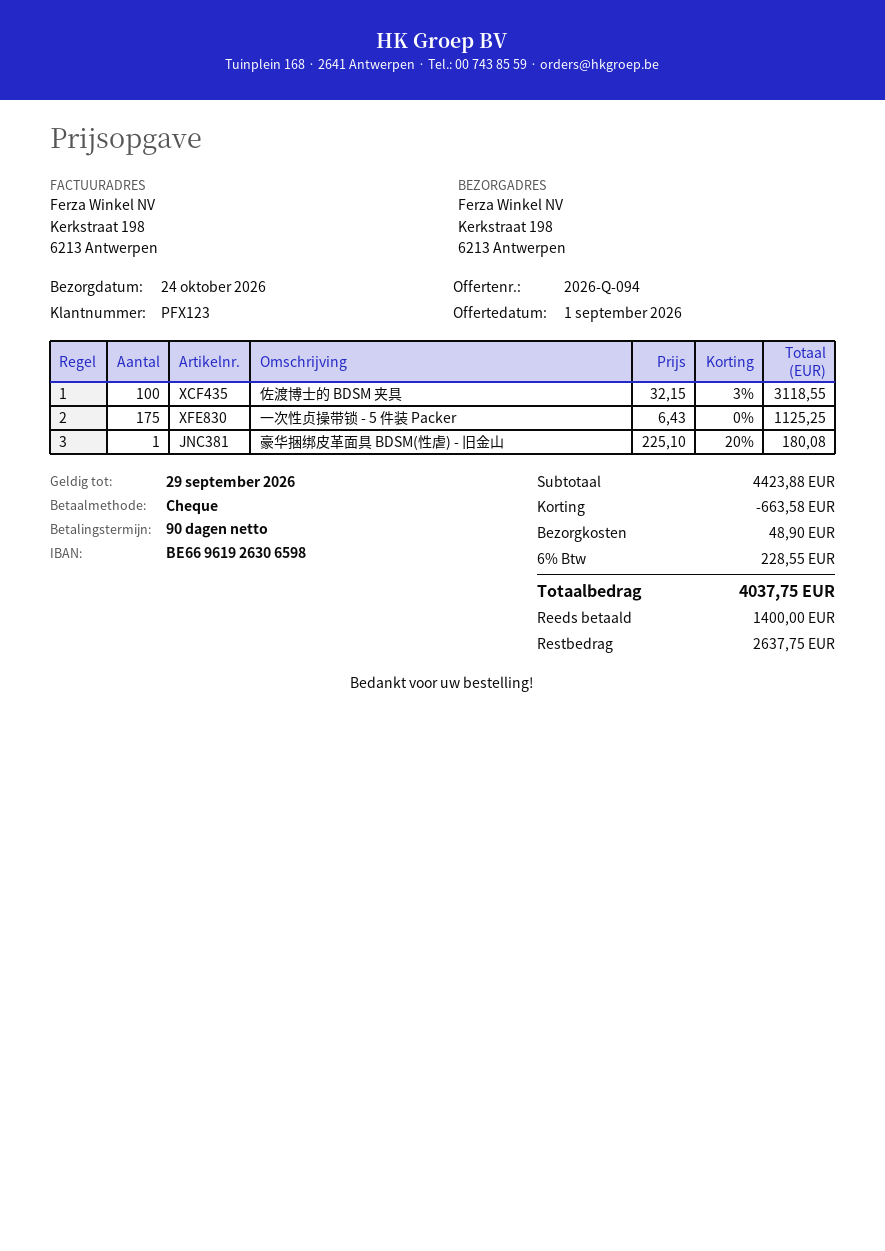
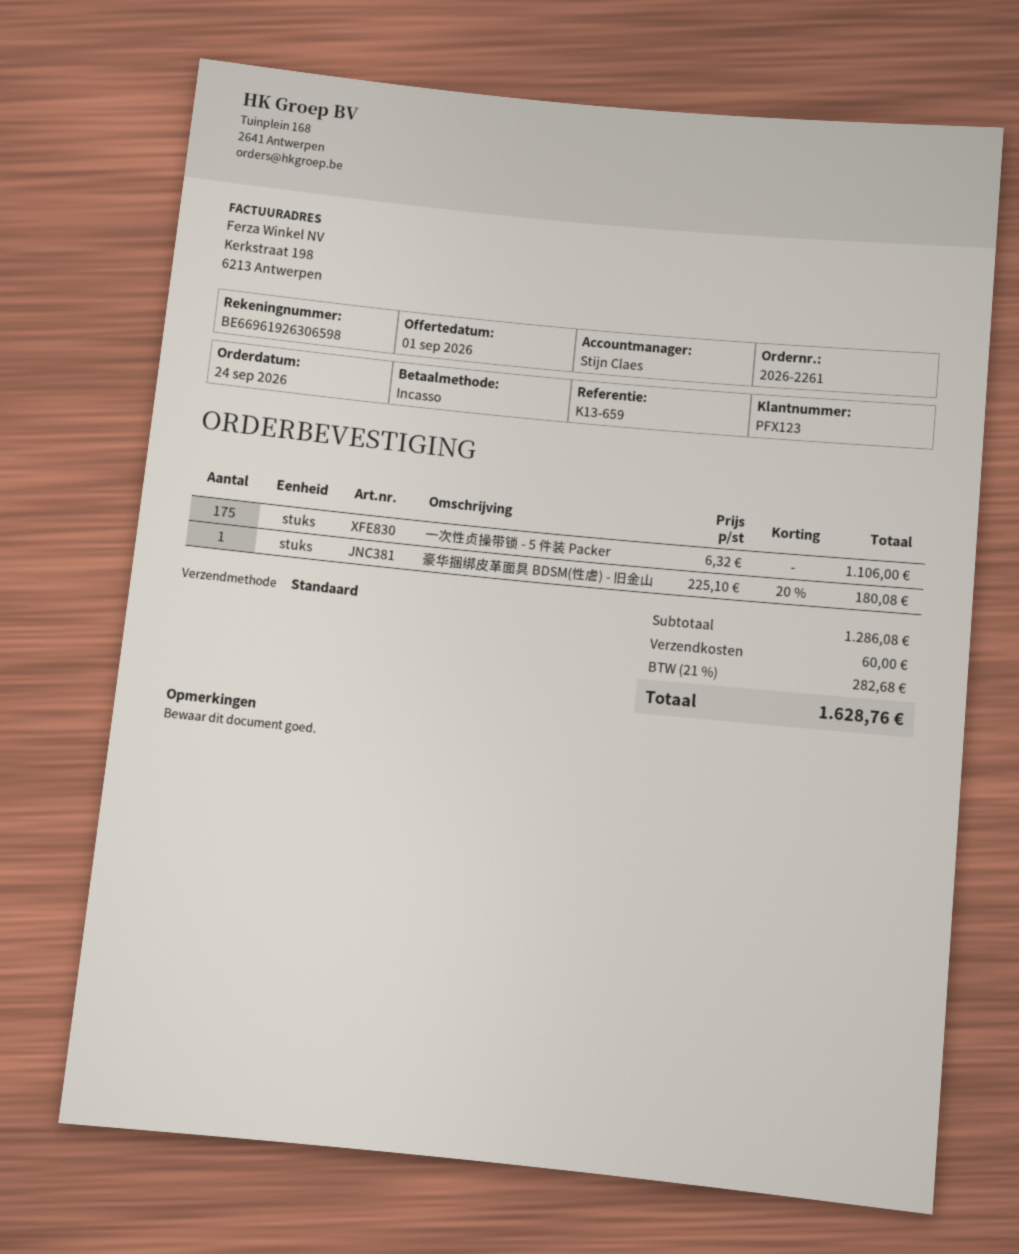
payment method: cheque -> direct debit
佐渡博士的 BDSM 夹具: 100 x 32.15 - 3% = 3118.55 -> none
一次性贞操带锁 - 5 件装 Packer: 175 x 6.43 = 1125.25 -> 175 x 6.32 = 1106.00
subtotal: 4423.88 -> 1286.08
discount: 663.58 -> none
shipping: 48.90 -> 60.00
tax: 6% = 228.55 -> 21% = 282.68
total: 4037.75 -> 1628.76

